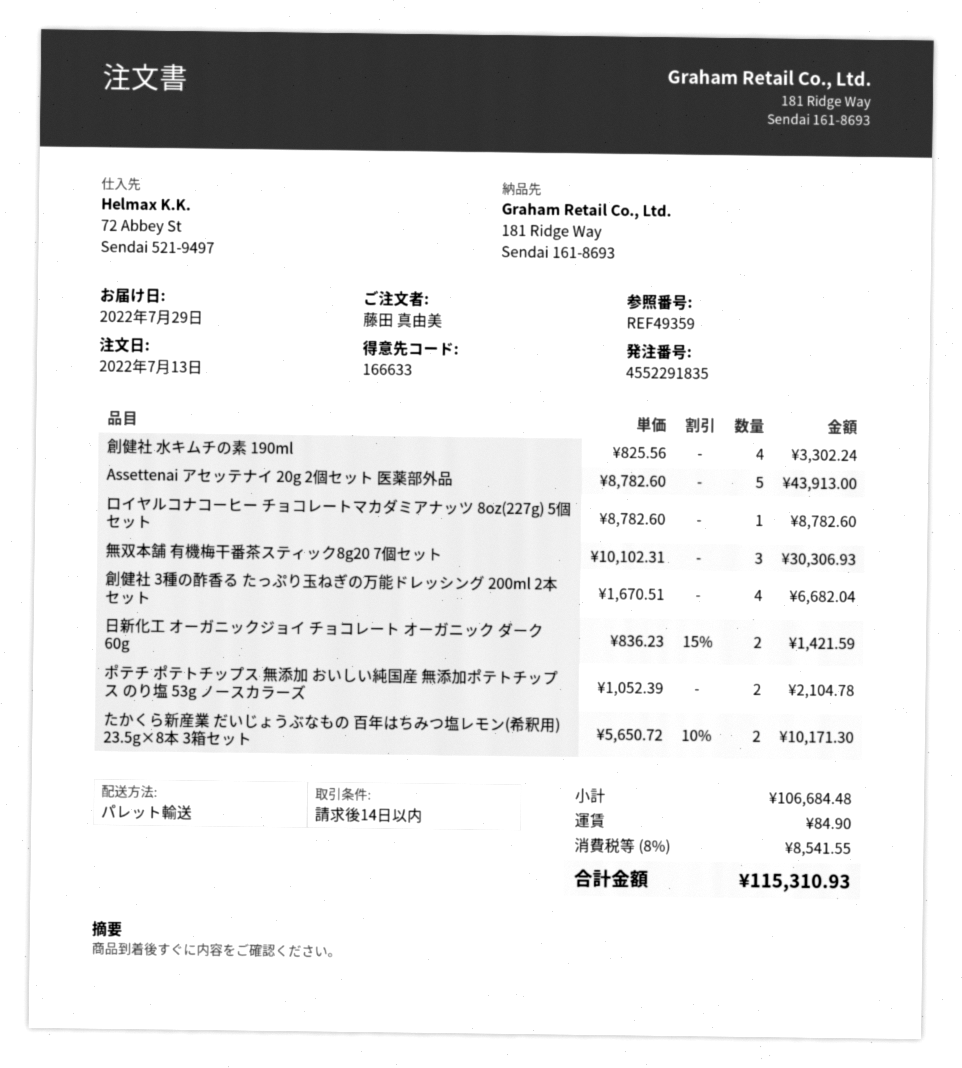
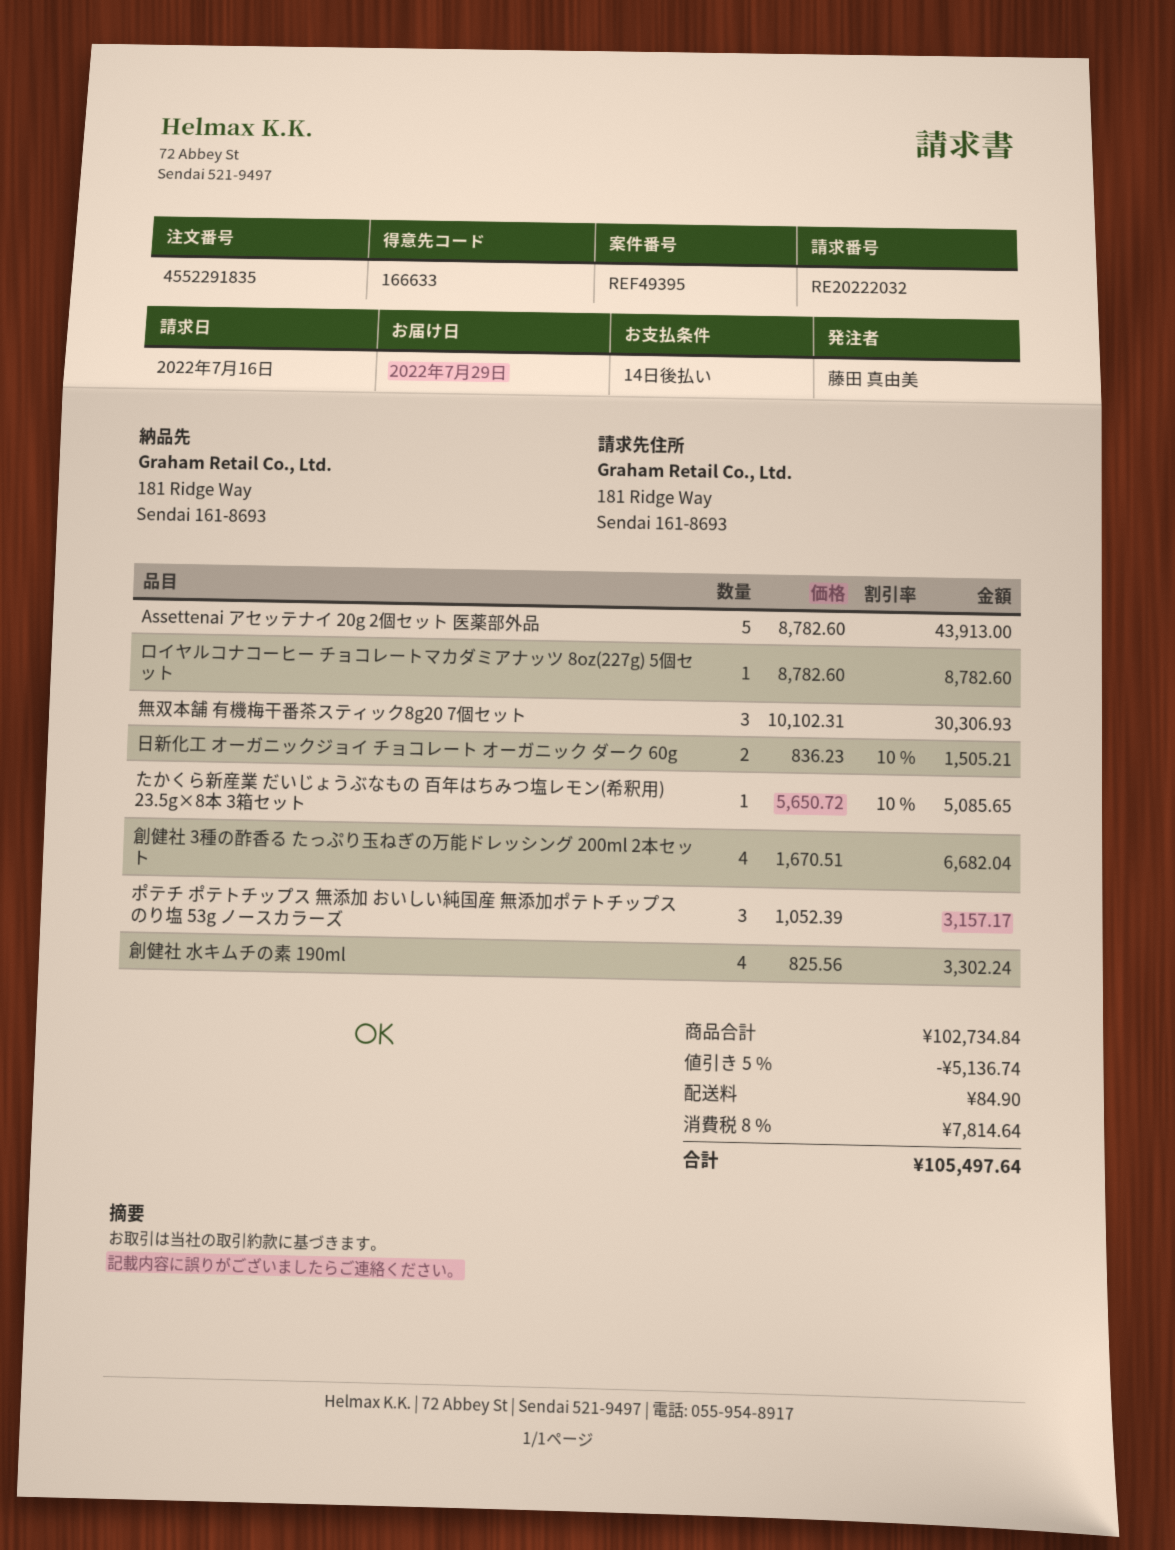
reference: REF49359 -> REF49395
日新化工 オーガニックジョイ チョコレート オーガニック ダーク 60g: 2 x 836.23 - 15% = 1421.59 -> 2 x 836.23 - 10% = 1505.21
ポテチ ポテトチップス 無添加 おいしい純国産 無添加ポテトチップス のり塩 53g ノースカラーズ: 2 x 1052.39 = 2104.78 -> 3 x 1052.39 = 3157.17
たかくら新産業 だいじょうぶなもの 百年はちみつ塩レモン(希釈用) 23.5g×8本 3箱セット: 2 x 5650.72 - 10% = 10171.30 -> 1 x 5650.72 - 10% = 5085.65
subtotal: 106684.48 -> 102734.84
discount: none -> 5% = 5136.74
tax: 8% = 8541.55 -> 8% = 7814.64
total: 115310.93 -> 105497.64

